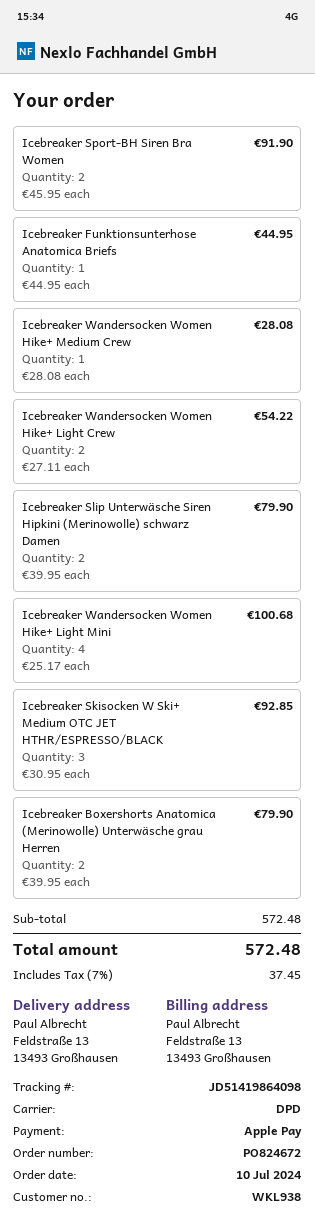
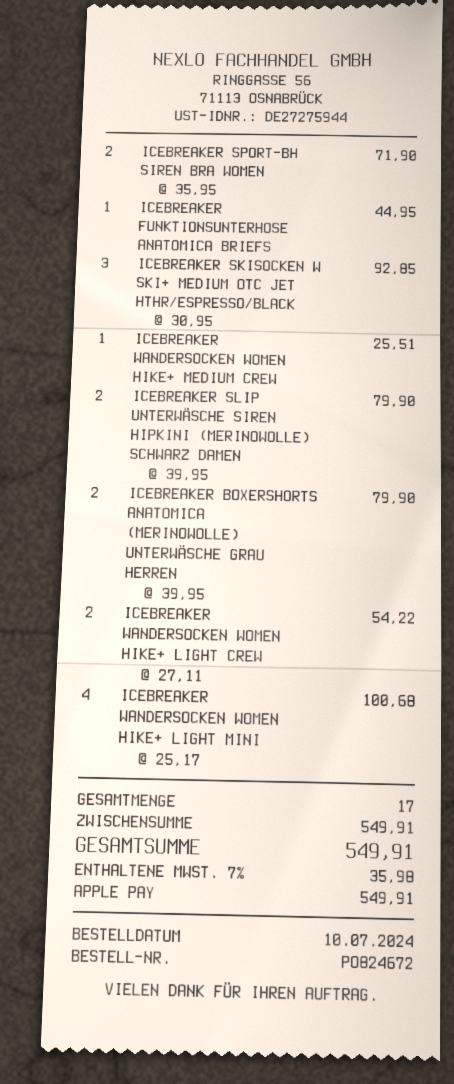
Icebreaker Sport-BH Siren Bra Women: 2 x 45.95 = 91.90 -> 2 x 35.95 = 71.90
Icebreaker Wandersocken Women Hike+ Medium Crew: 1 x 28.08 = 28.08 -> 1 x 25.51 = 25.51
subtotal: 572.48 -> 549.91
tax: 7% = 37.45 -> 7% = 35.98
total: 572.48 -> 549.91

